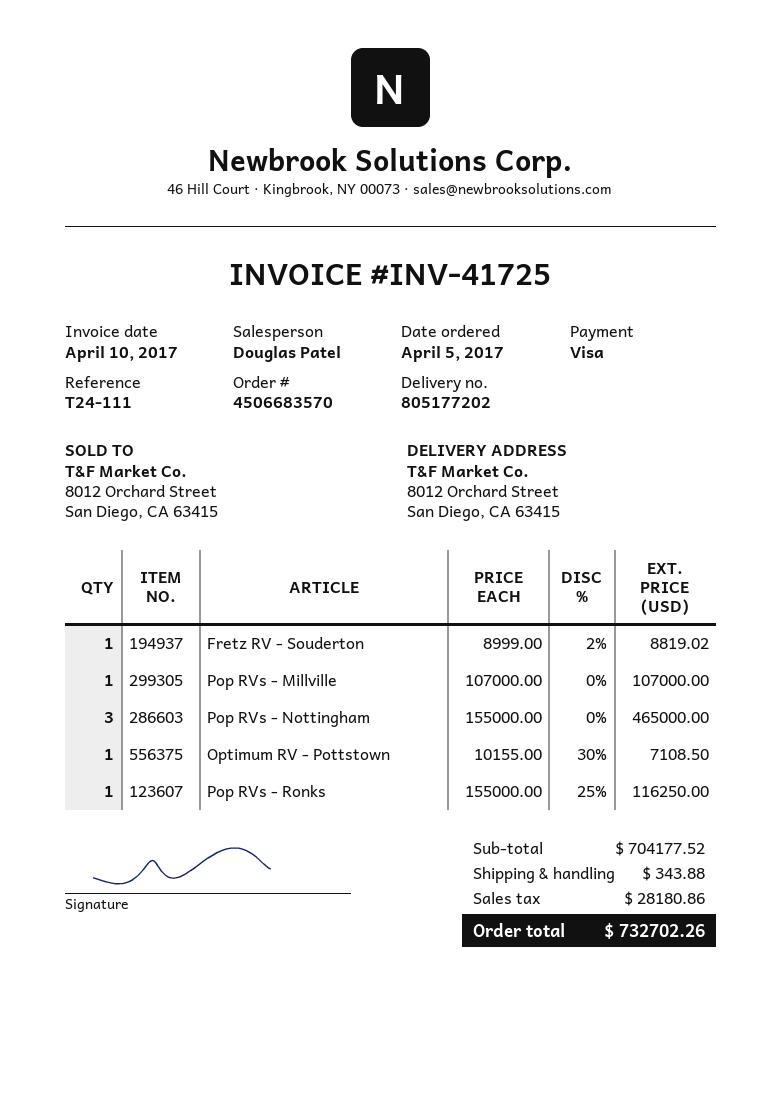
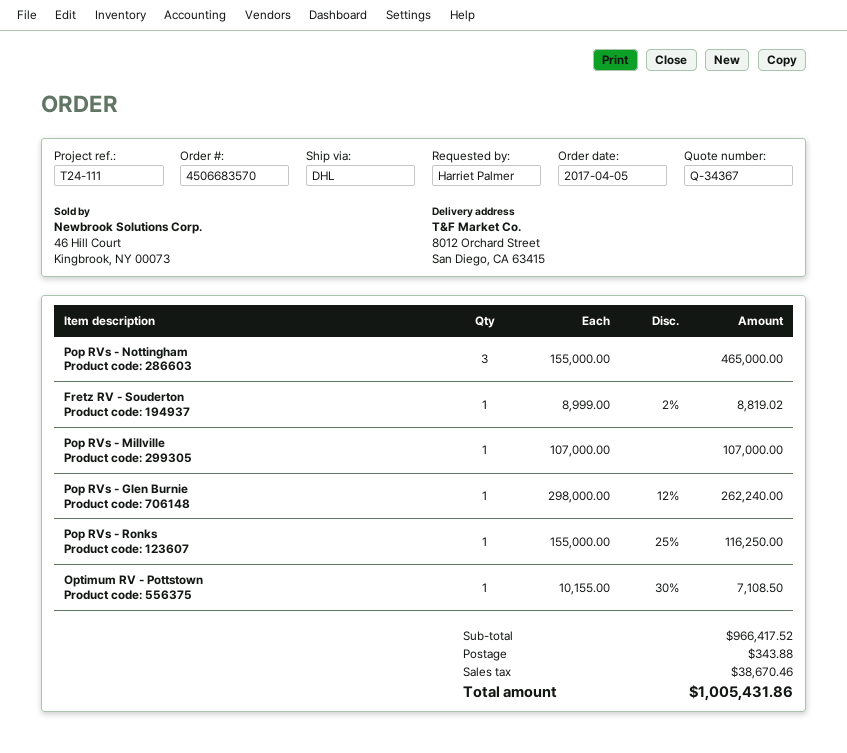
Pop RVs - Glen Burnie: none -> 1 x 298000.00 - 12% = 262240.00
subtotal: 704177.52 -> 966417.52
tax: 28180.86 -> 38670.46
total: 732702.26 -> 1005431.86

